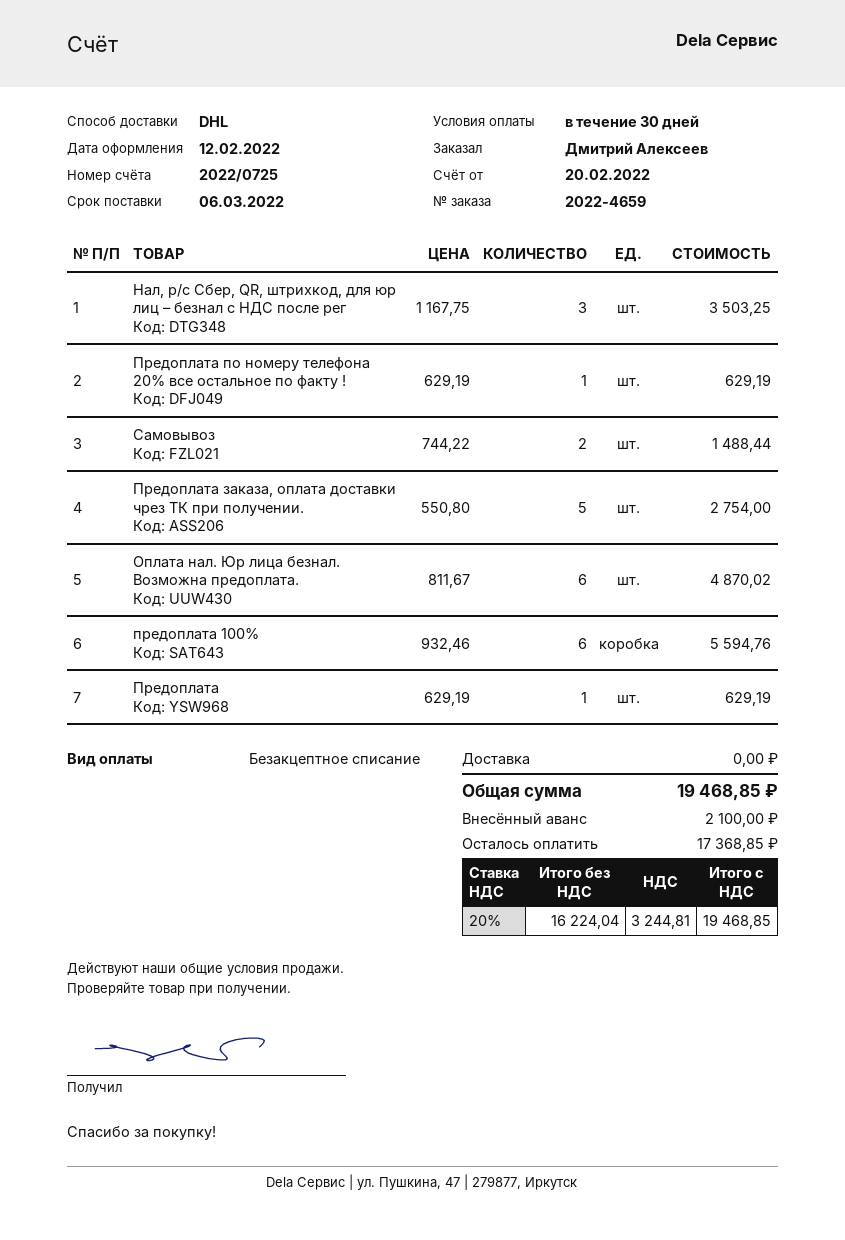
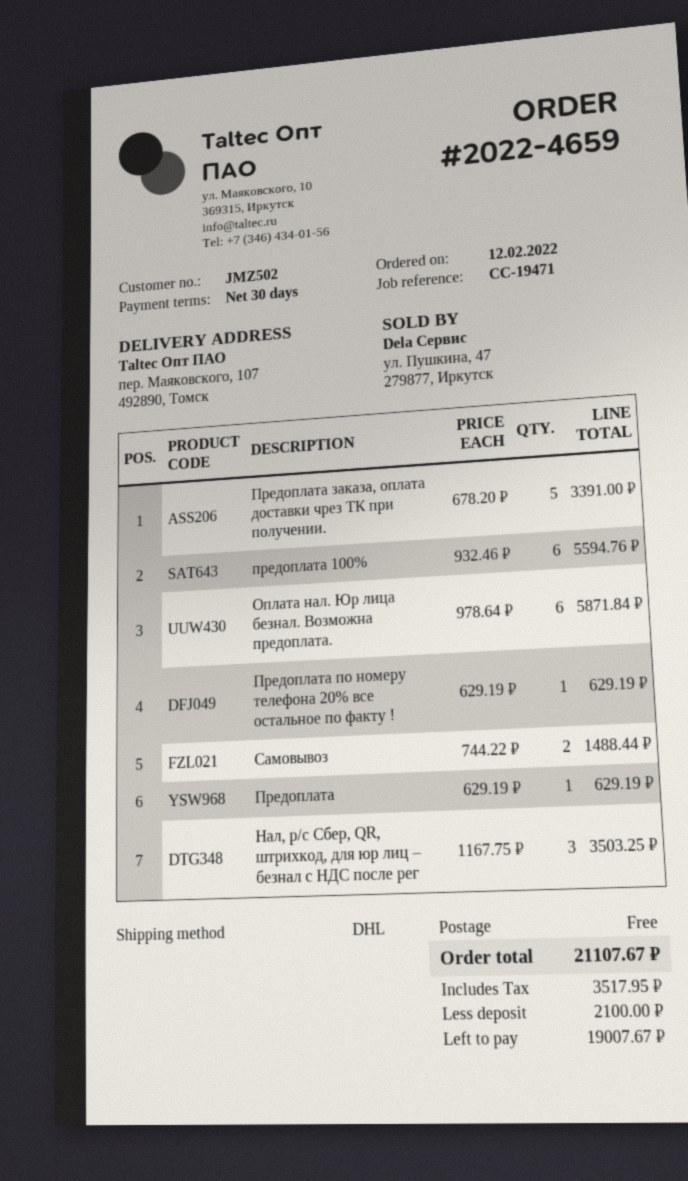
Предоплата заказа, оплата доставки чрез ТК при получении.: 5 x 550.80 = 2754.00 -> 5 x 678.20 = 3391.00
Оплата нал. Юр лица безнал. Возможна предоплата.: 6 x 811.67 = 4870.02 -> 6 x 978.64 = 5871.84
tax: 3244.81 -> 3517.95
total: 19468.85 -> 21107.67
balance: 17368.85 -> 19007.67

